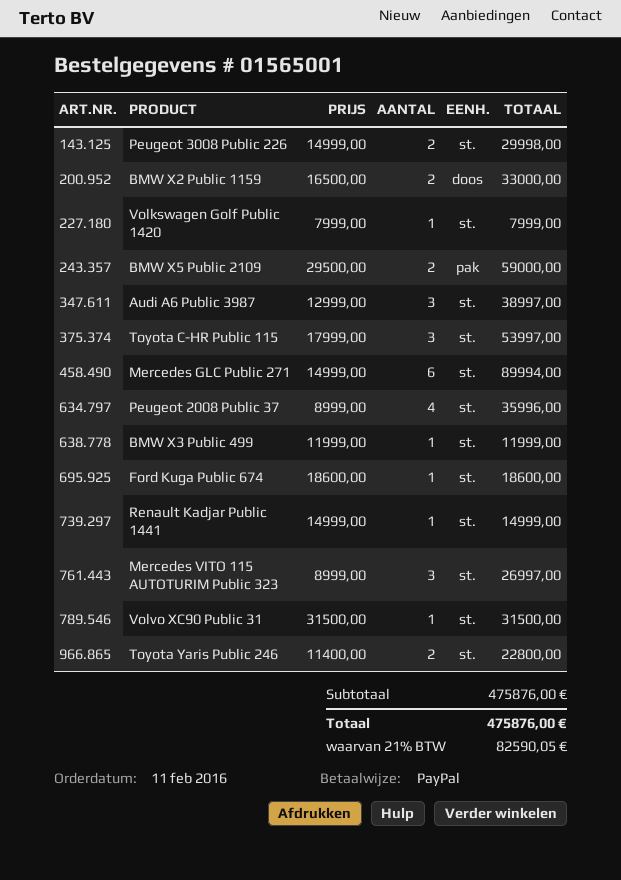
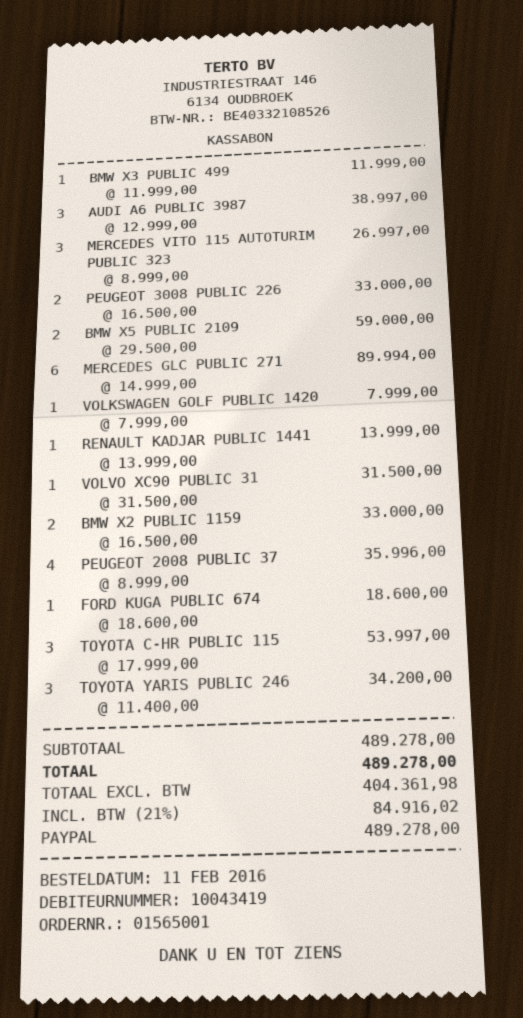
Peugeot 3008 Public 226: 2 x 14999.00 = 29998.00 -> 2 x 16500.00 = 33000.00
Renault Kadjar Public 1441: 1 x 14999.00 = 14999.00 -> 1 x 13999.00 = 13999.00
Toyota Yaris Public 246: 2 x 11400.00 = 22800.00 -> 3 x 11400.00 = 34200.00
subtotal: 475876.00 -> 489278.00
tax: 21% = 82590.05 -> 21% = 84916.02
total: 475876.00 -> 489278.00

